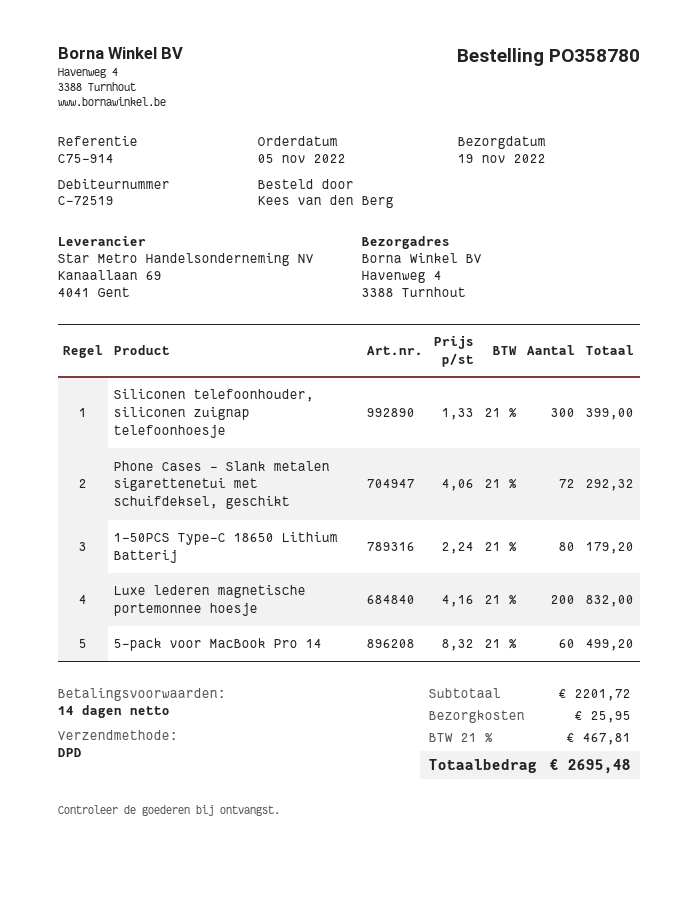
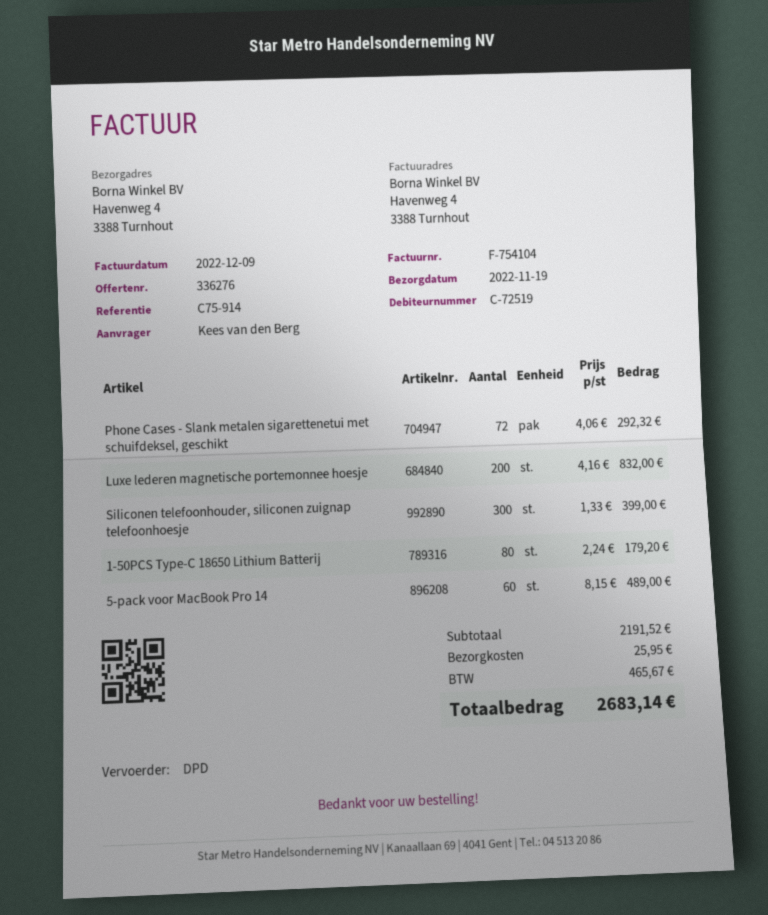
5-pack voor MacBook Pro 14: 60 x 8.32 = 499.20 -> 60 x 8.15 = 489.00
subtotal: 2201.72 -> 2191.52
tax: 467.81 -> 465.67
total: 2695.48 -> 2683.14

